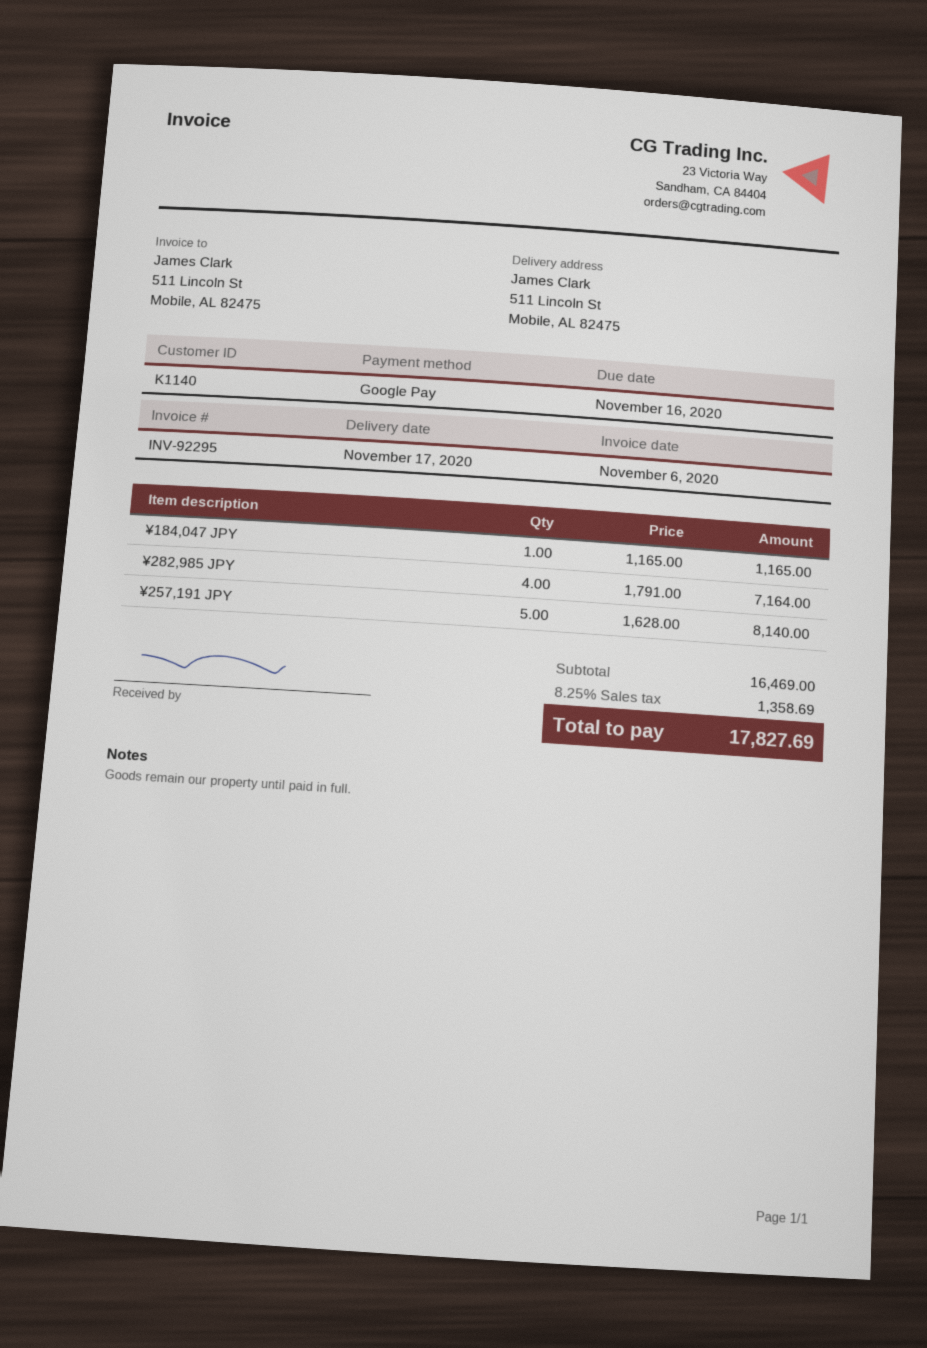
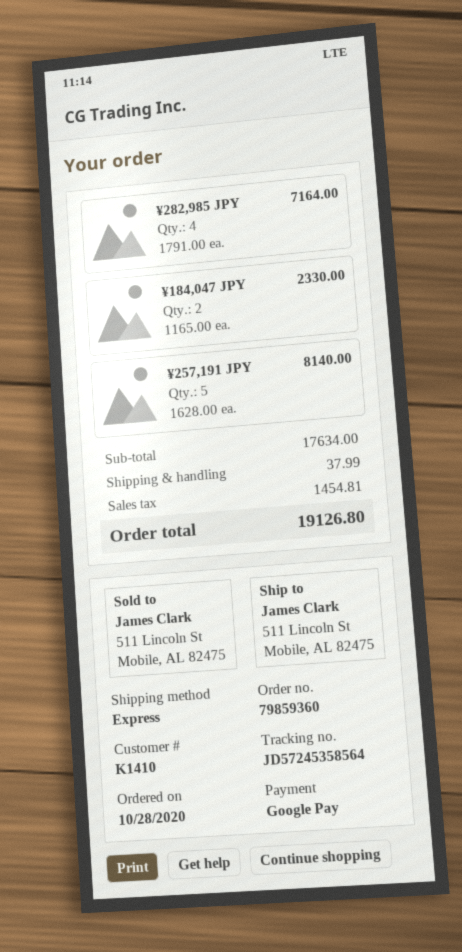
customer number: K1140 -> K1410
¥184,047 JPY: 1 x 1165.00 = 1165.00 -> 2 x 1165.00 = 2330.00
subtotal: 16469.00 -> 17634.00
shipping: none -> 37.99
tax: 1358.69 -> 1454.81
total: 17827.69 -> 19126.80

